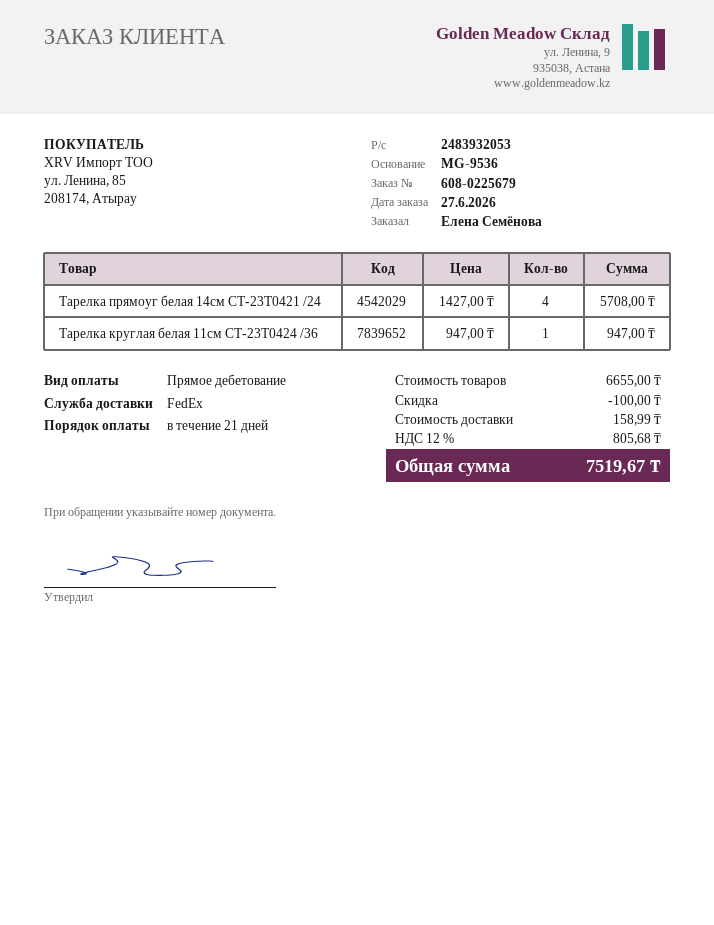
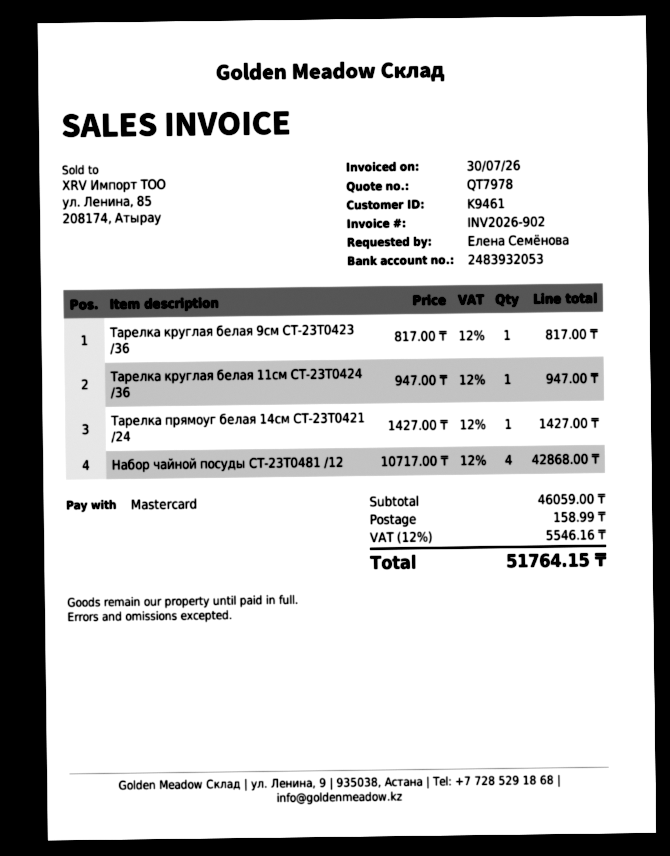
payment method: direct debit -> Mastercard
Тарелка прямоуг белая 14см CT-23T0421 /24: 4 x 1427.00 = 5708.00 -> 1 x 1427.00 = 1427.00
Тарелка круглая белая 9см CT-23T0423 /36: none -> 1 x 817.00 = 817.00
Набор чайной посуды CT-23T0481 /12: none -> 4 x 10717.00 = 42868.00
subtotal: 6655.00 -> 46059.00
discount: 100.00 -> none
tax: 12% = 805.68 -> 12% = 5546.16
total: 7519.67 -> 51764.15

